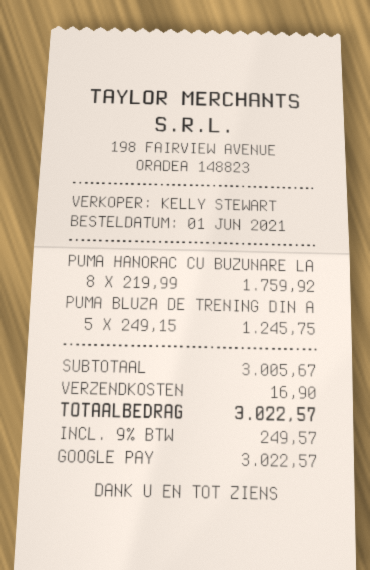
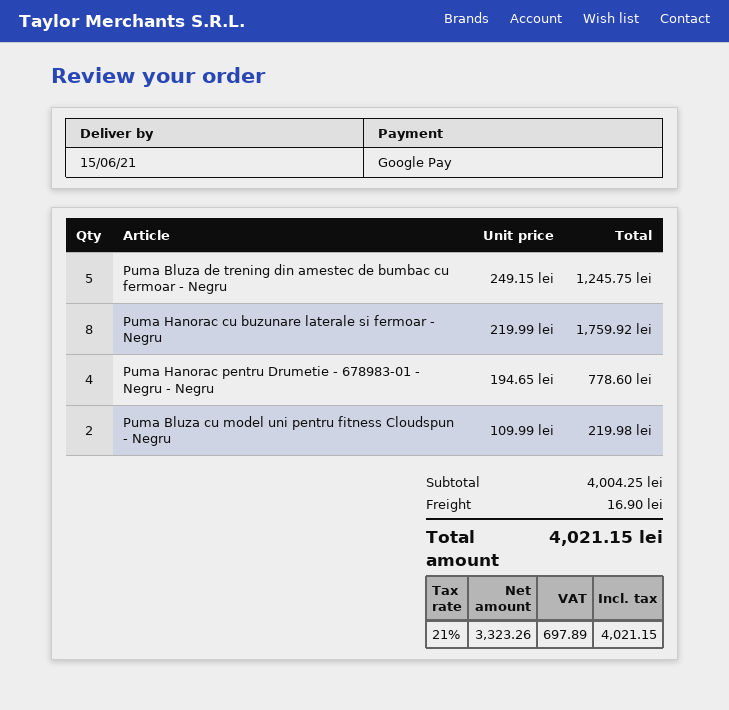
Puma Hanorac pentru Drumetie - 678983-01 - Negru - Negru: none -> 4 x 194.65 = 778.60
Puma Bluza cu model uni pentru fitness Cloudspun - Negru: none -> 2 x 109.99 = 219.98
subtotal: 3005.67 -> 4004.25
tax: 9% = 249.57 -> 21% = 697.89
total: 3022.57 -> 4021.15

